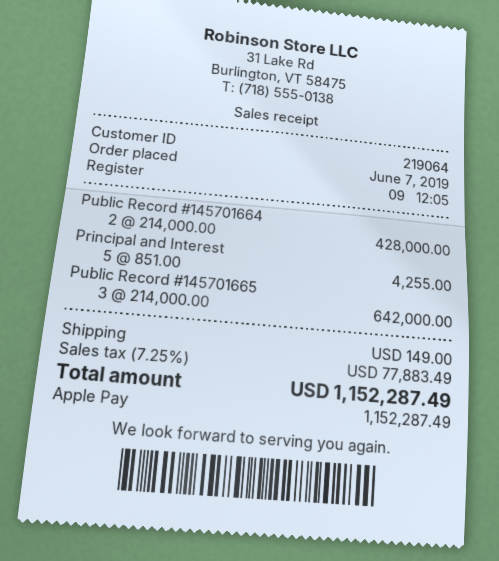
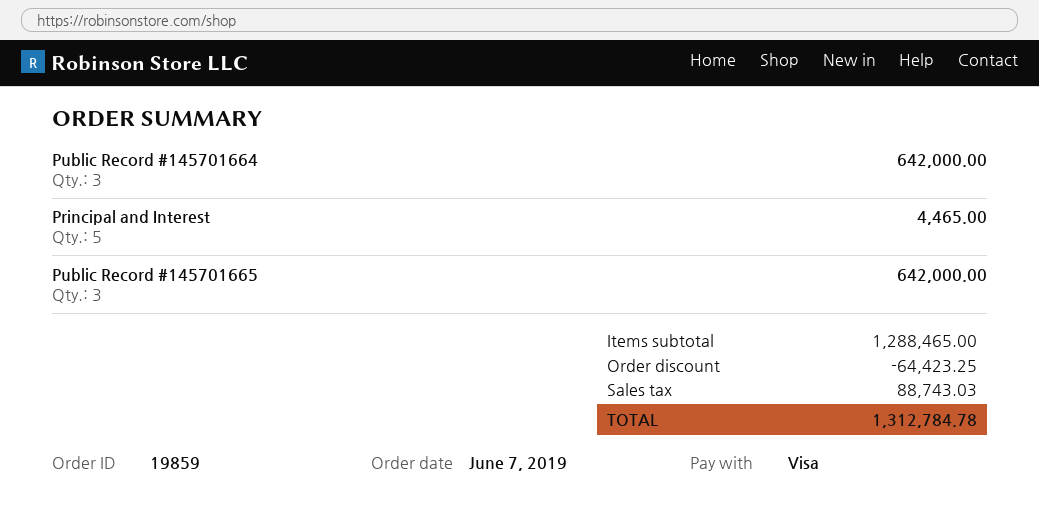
payment method: Apple Pay -> Visa
Public Record #145701664: 2 for 428000.00 -> 3 for 642000.00
Principal and Interest: 5 for 4255.00 -> 5 for 4465.00
discount: none -> 64423.25
shipping: 149.00 -> none
tax: 77883.49 -> 88743.03
total: 1152287.49 -> 1312784.78

